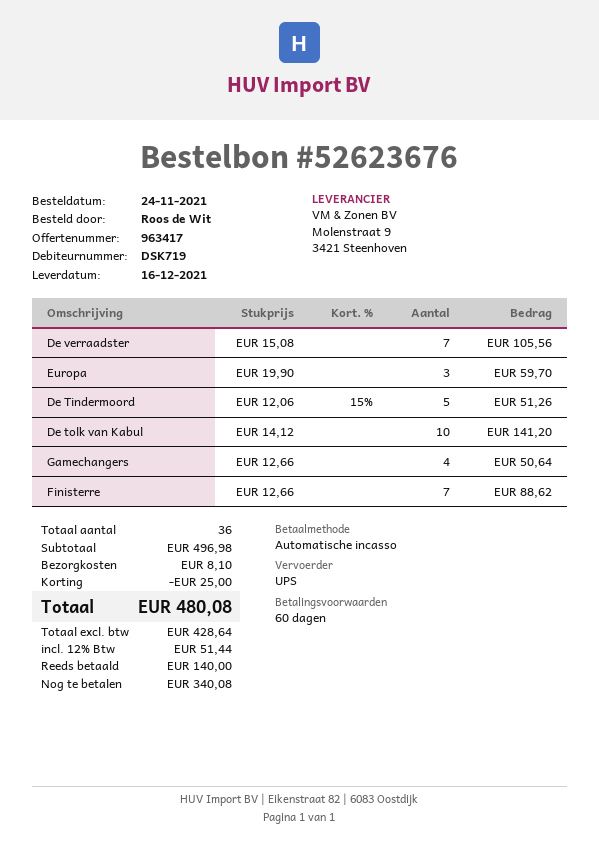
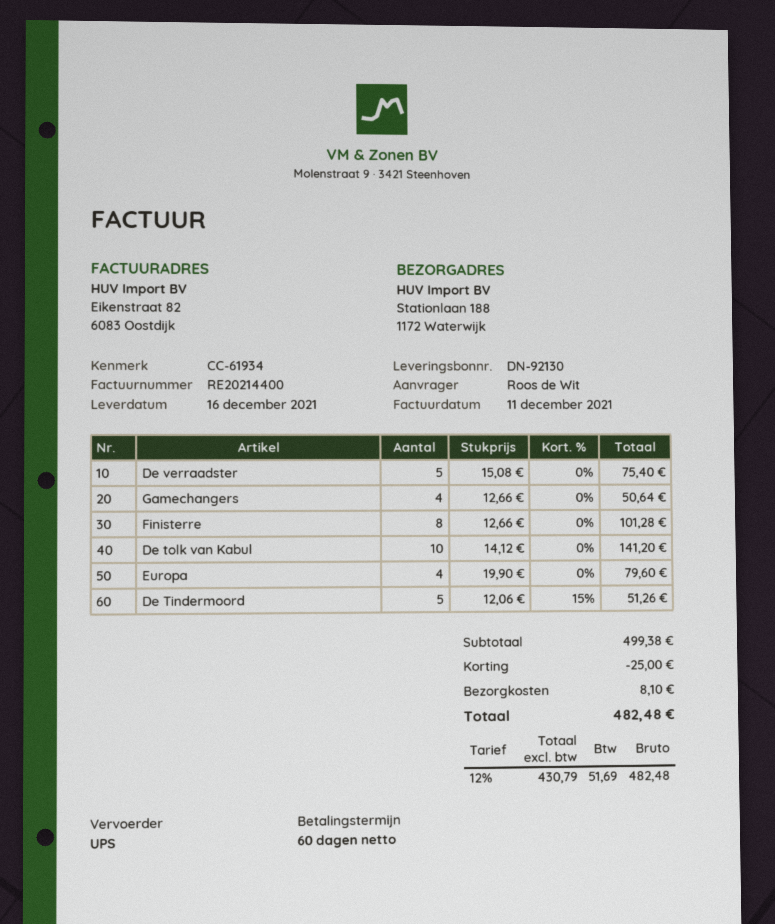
De verraadster: 7 x 15.08 = 105.56 -> 5 x 15.08 = 75.40
Europa: 3 x 19.90 = 59.70 -> 4 x 19.90 = 79.60
Finisterre: 7 x 12.66 = 88.62 -> 8 x 12.66 = 101.28
subtotal: 496.98 -> 499.38
net: 428.64 -> 430.79
tax: 12% = 51.44 -> 12% = 51.69
total: 480.08 -> 482.48

